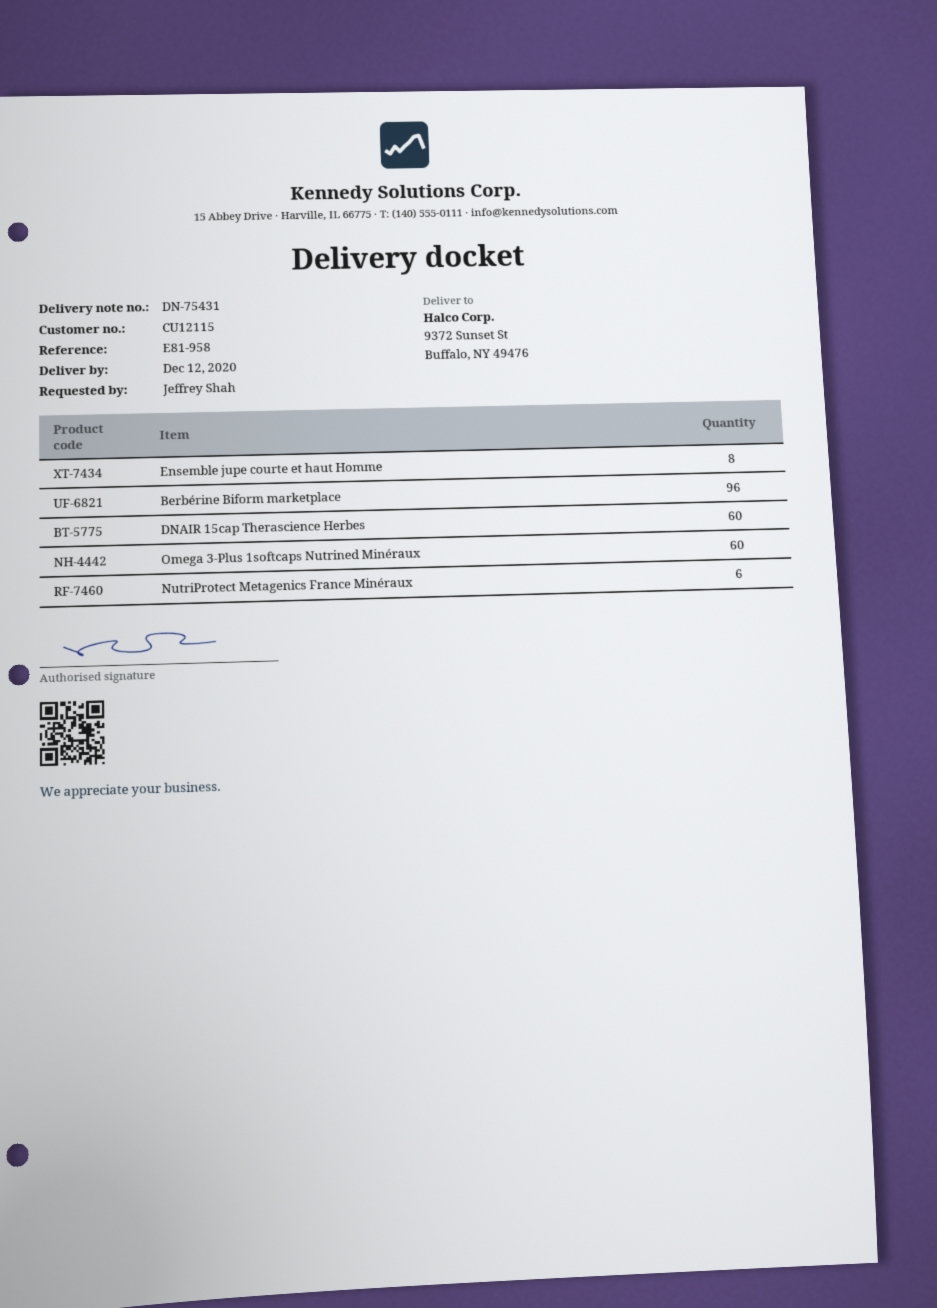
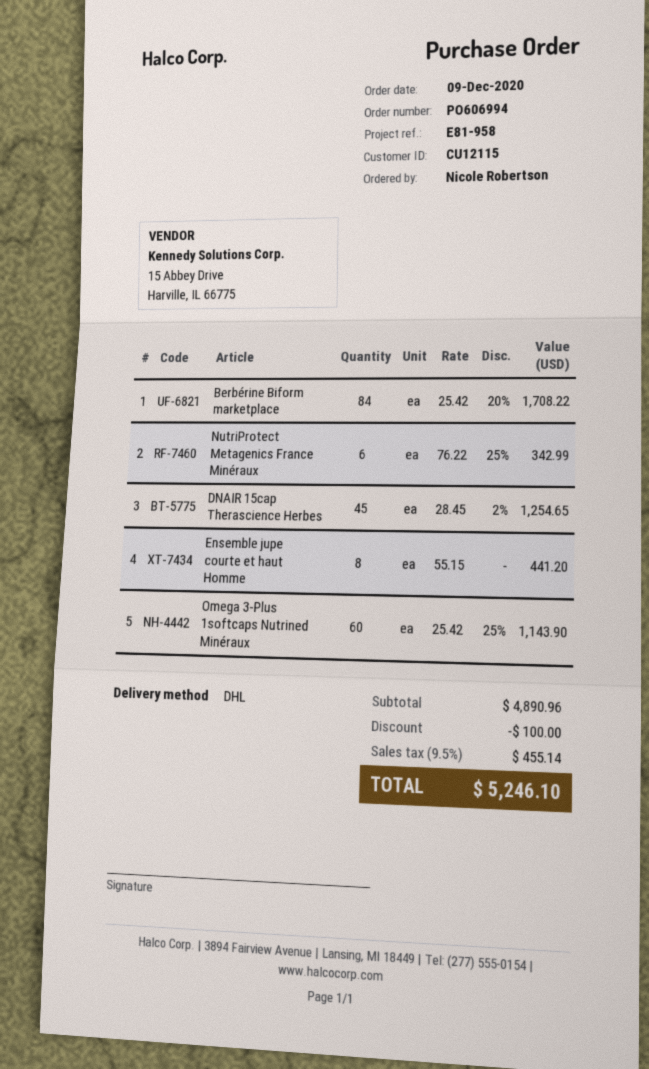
ordered by: Jeffrey Shah -> Nicole Robertson
Berbérine Biform marketplace: 96 -> 84
DNAIR 15cap Therascience Herbes: 60 -> 45

